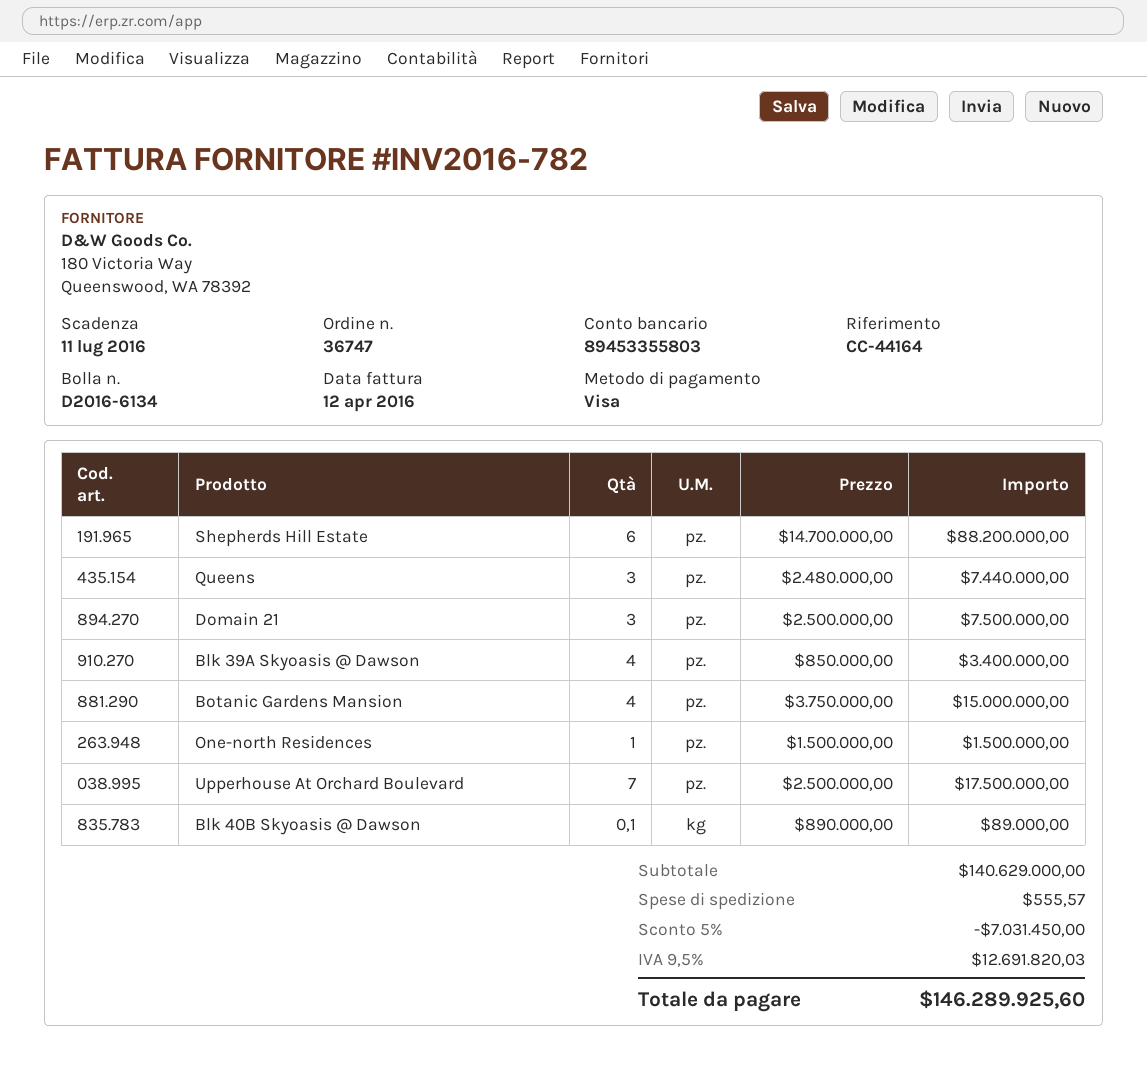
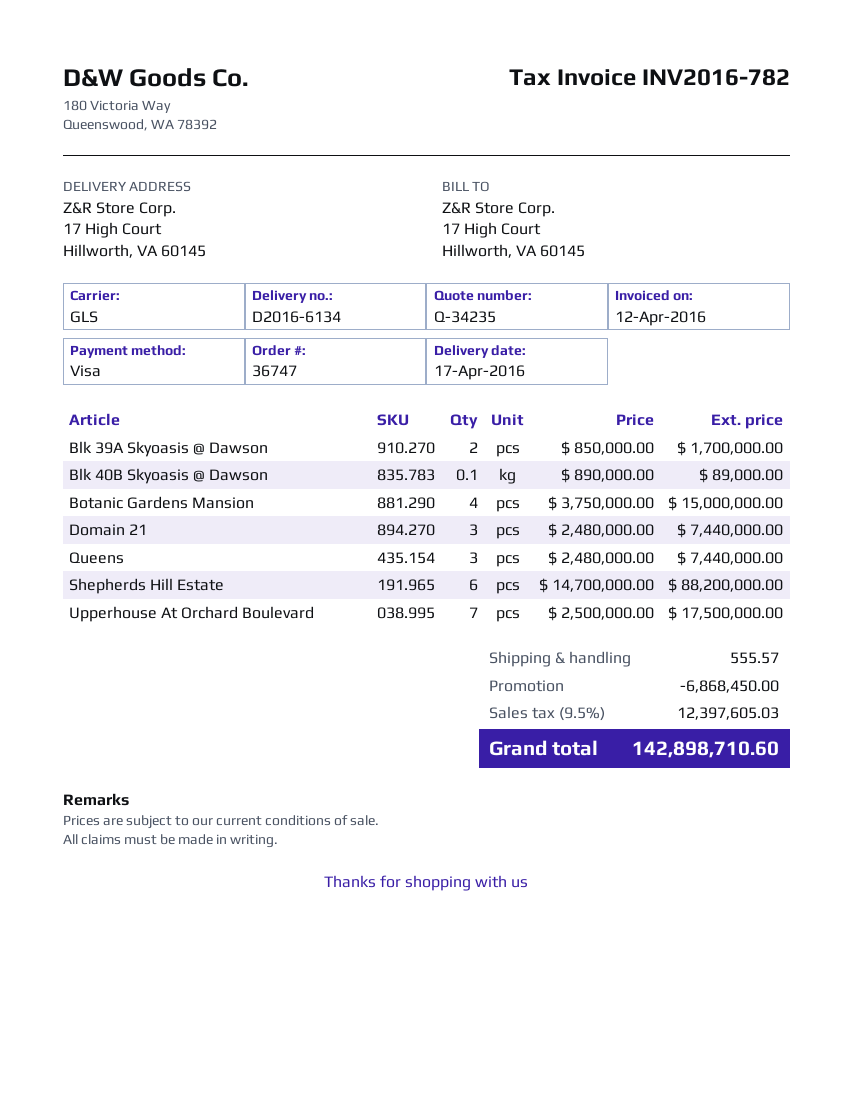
Domain 21: 3 x 2500000.00 = 7500000.00 -> 3 x 2480000.00 = 7440000.00
Blk 39A Skyoasis @ Dawson: 4 x 850000.00 = 3400000.00 -> 2 x 850000.00 = 1700000.00
One-north Residences: 1 x 1500000.00 = 1500000.00 -> none
discount: 7031450.00 -> 6868450.00
tax: 9.5% = 12691820.03 -> 9.5% = 12397605.03
total: 146289925.60 -> 142898710.60

